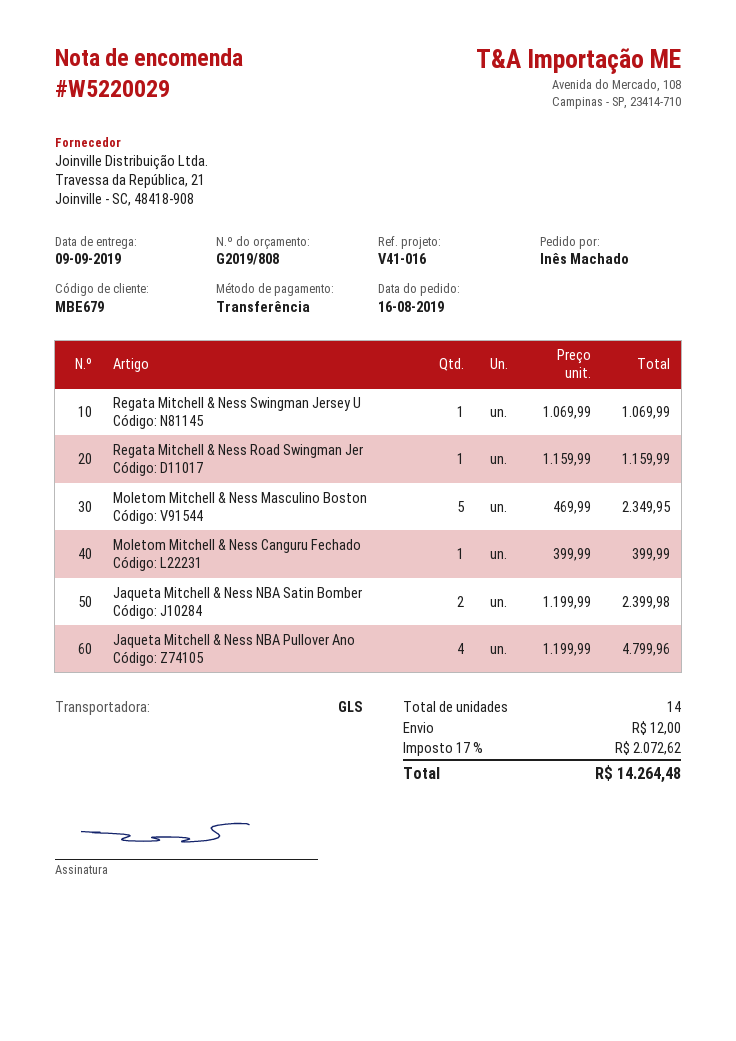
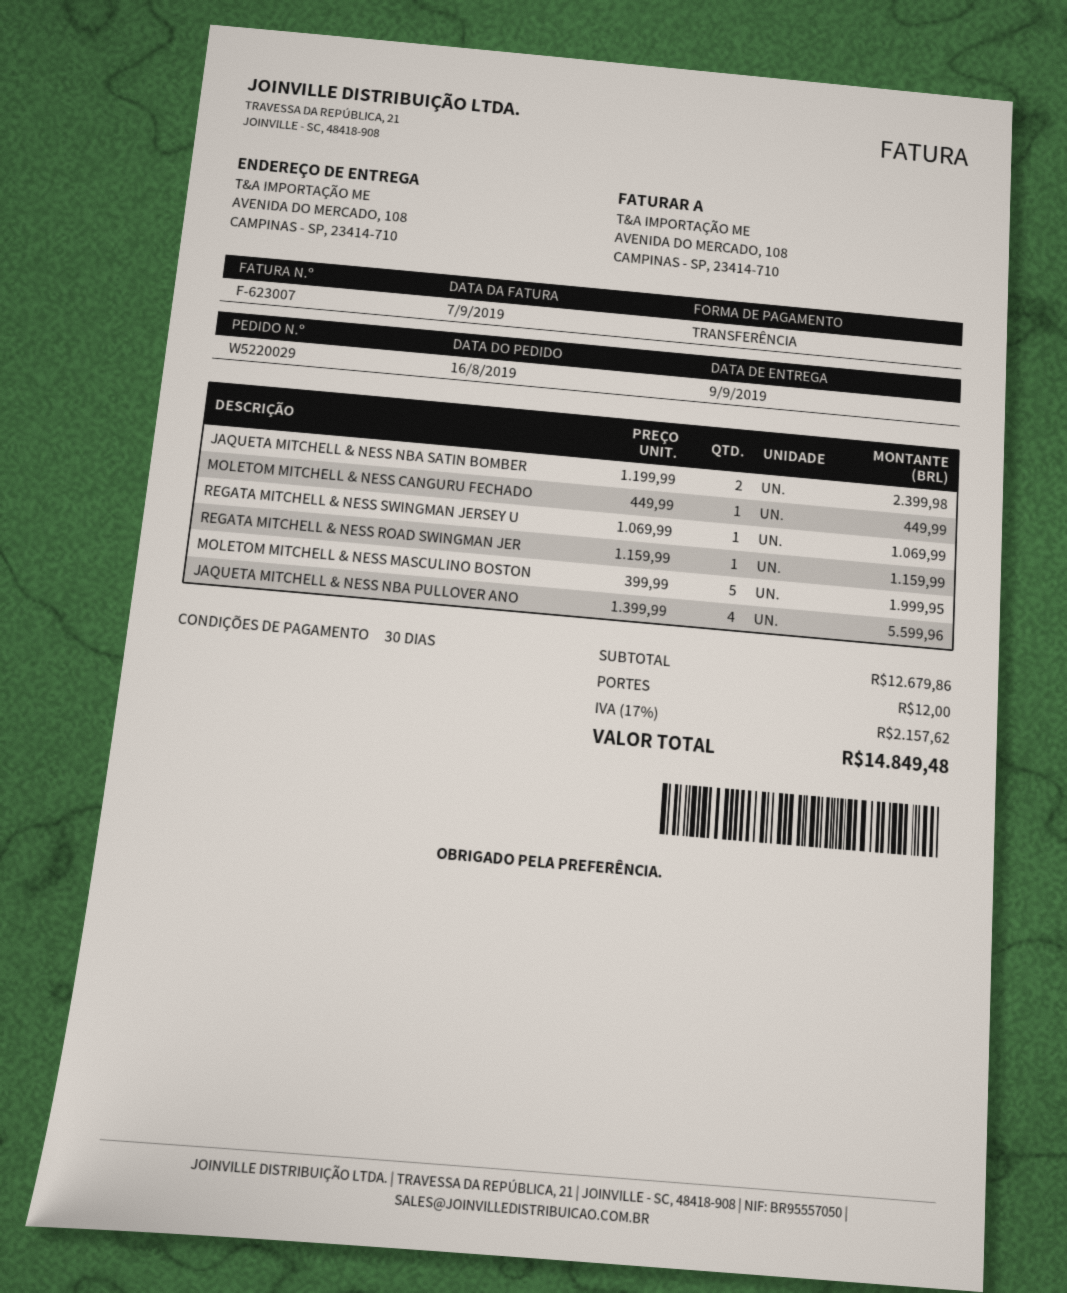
Moletom Mitchell & Ness Masculino Boston: 5 x 469.99 = 2349.95 -> 5 x 399.99 = 1999.95
Moletom Mitchell & Ness Canguru Fechado: 1 x 399.99 = 399.99 -> 1 x 449.99 = 449.99
Jaqueta Mitchell & Ness NBA Pullover Ano: 4 x 1199.99 = 4799.96 -> 4 x 1399.99 = 5599.96
tax: 17% = 2072.62 -> 17% = 2157.62
total: 14264.48 -> 14849.48

